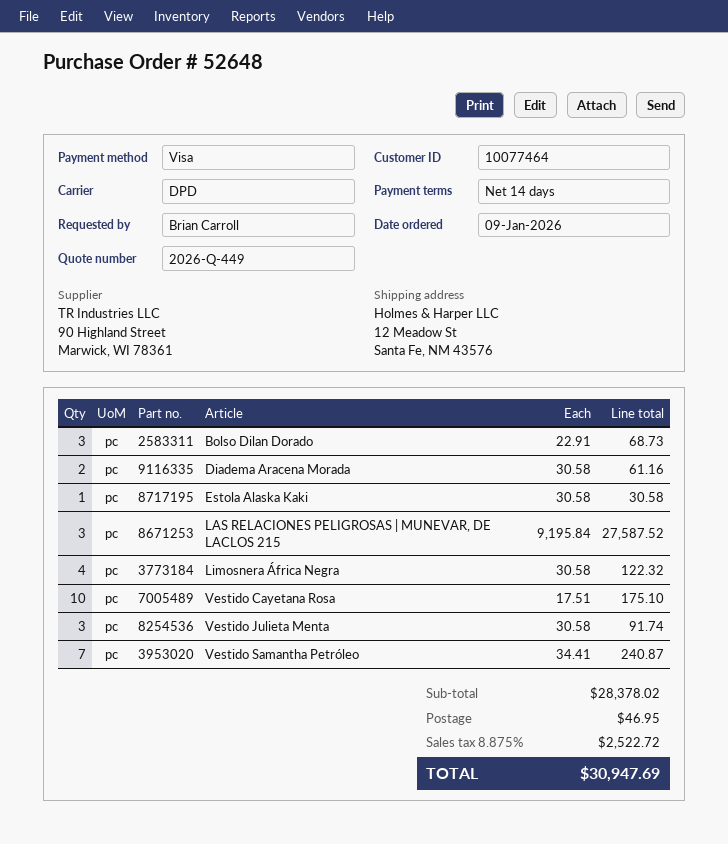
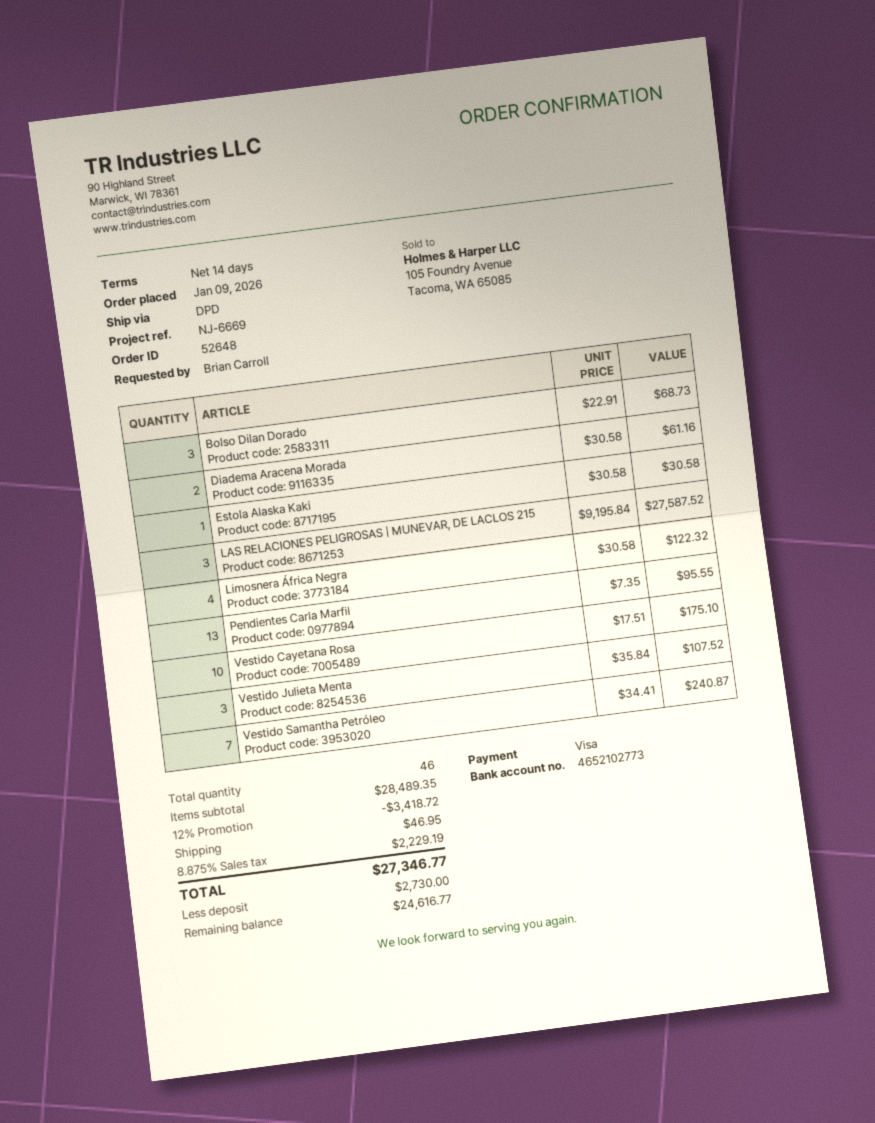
Vestido Julieta Menta: 3 x 30.58 = 91.74 -> 3 x 35.84 = 107.52
Pendientes Carla Marfil: none -> 13 x 7.35 = 95.55
subtotal: 28378.02 -> 28489.35
discount: none -> 12% = 3418.72
tax: 8.875% = 2522.72 -> 8.875% = 2229.19
total: 30947.69 -> 27346.77

